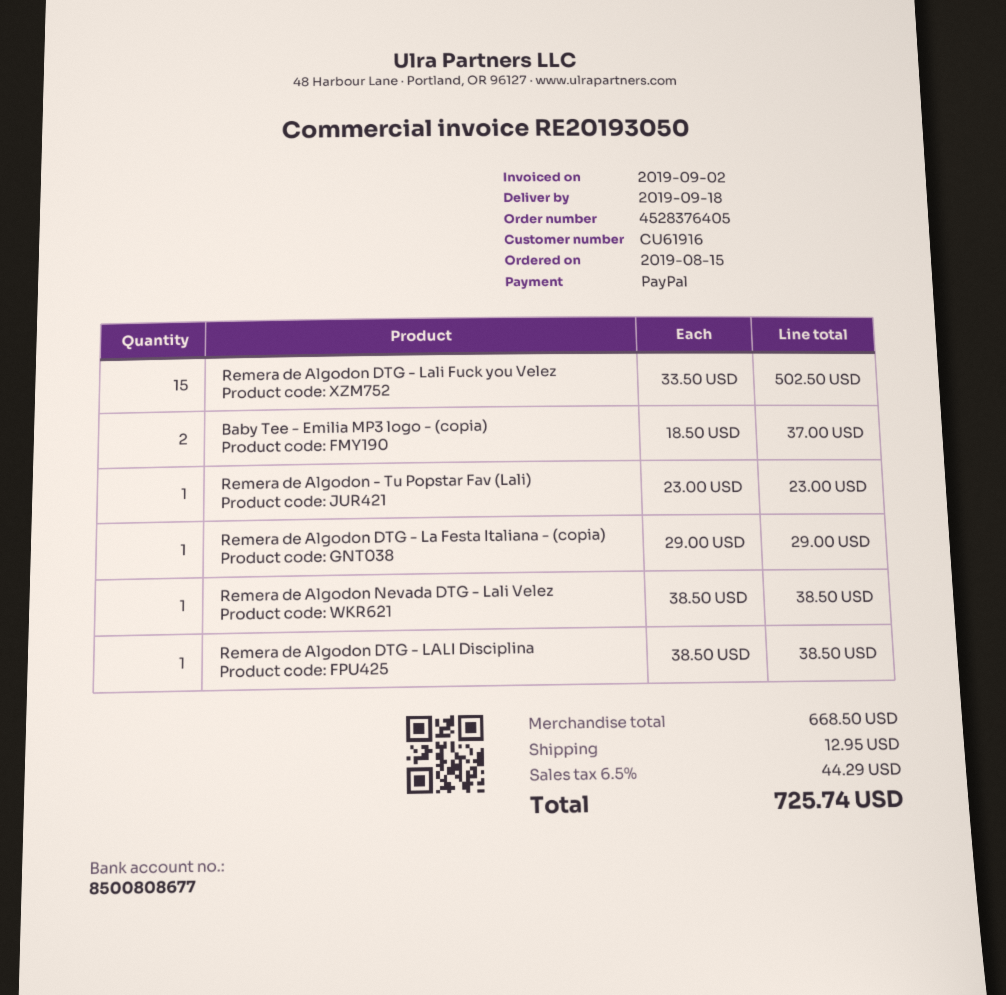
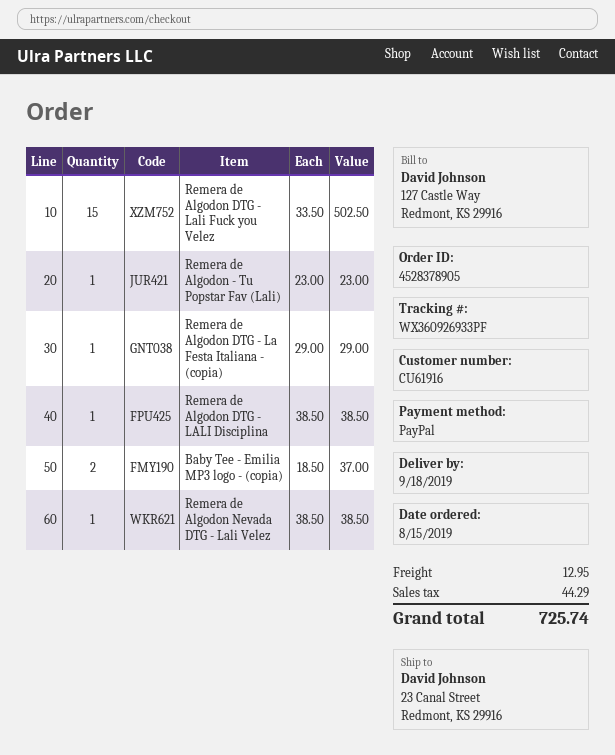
order number: 4528376405 -> 4528378905

